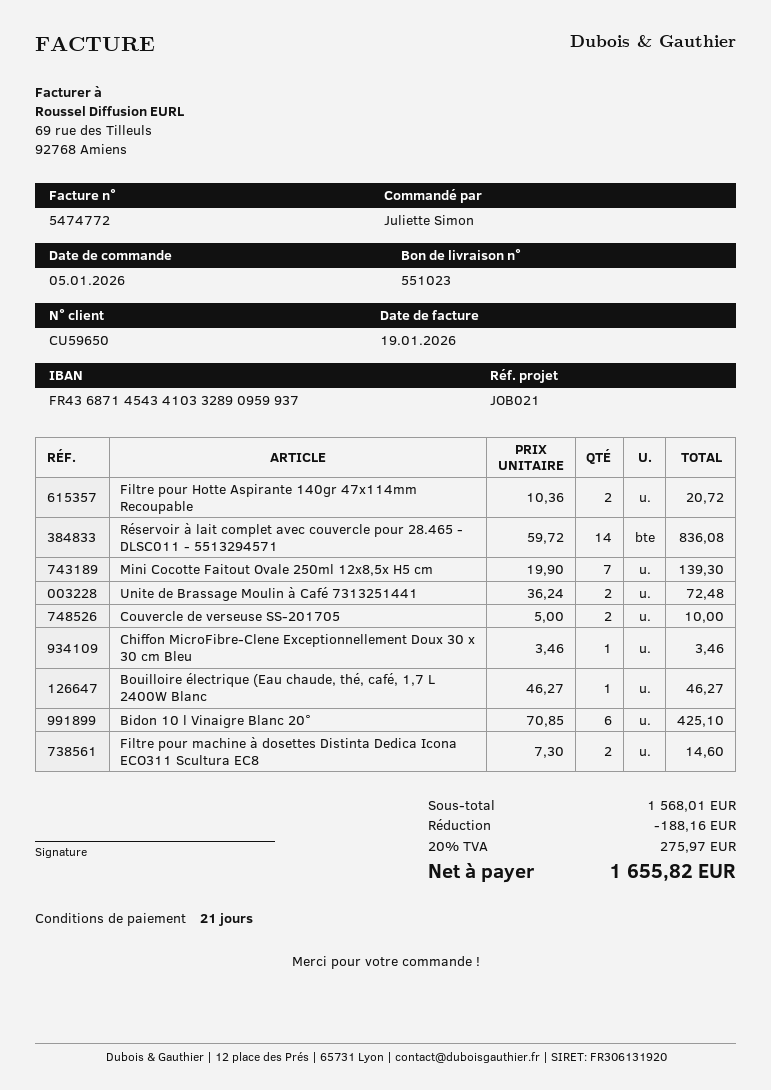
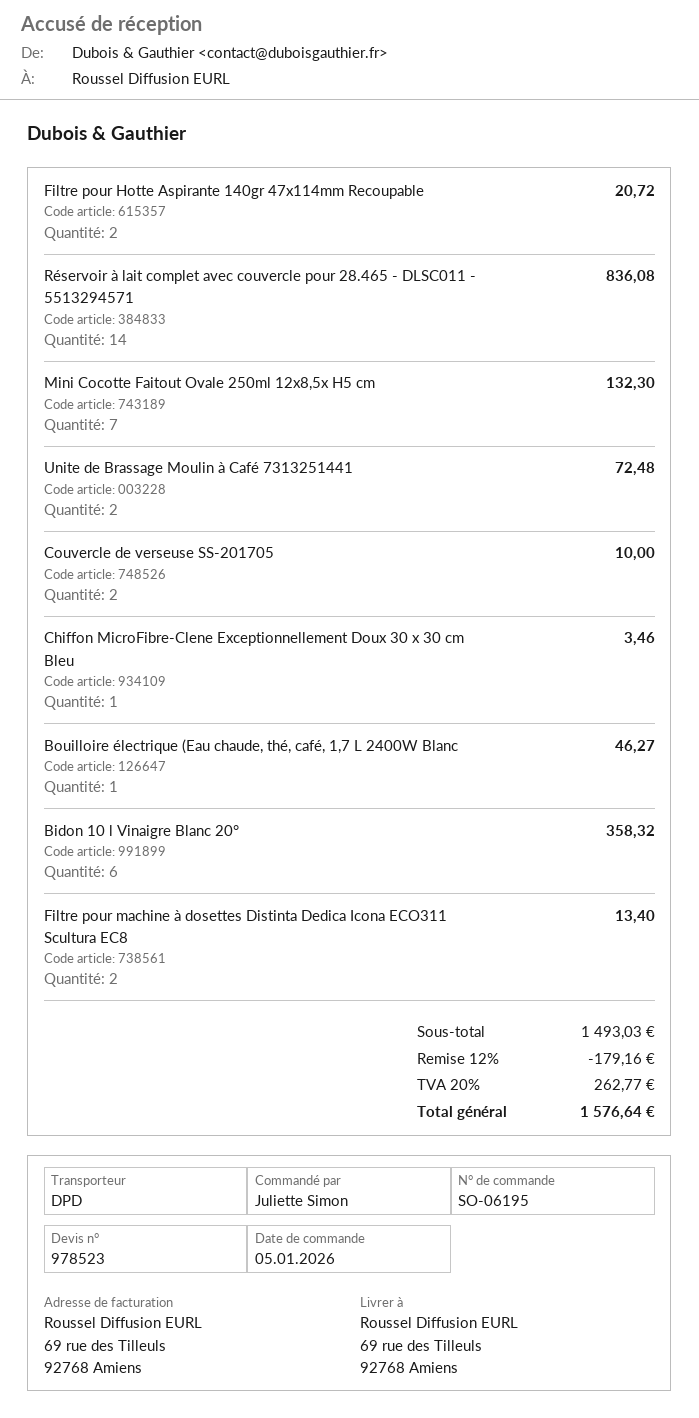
Mini Cocotte Faitout Ovale 250ml 12x8,5x H5 cm: 7 for 139.30 -> 7 for 132.30
Bidon 10 l Vinaigre Blanc 20°: 6 for 425.10 -> 6 for 358.32
Filtre pour machine à dosettes Distinta Dedica Icona ECO311 Scultura EC8: 2 for 14.60 -> 2 for 13.40
subtotal: 1568.01 -> 1493.03
discount: 188.16 -> 179.16
tax: 20% = 275.97 -> 20% = 262.77
total: 1655.82 -> 1576.64

